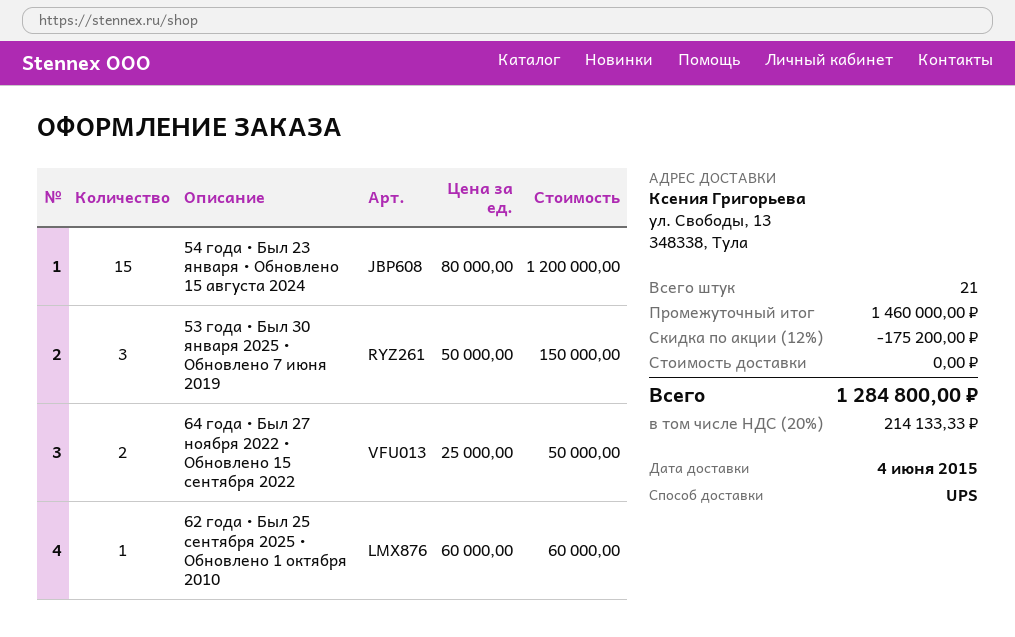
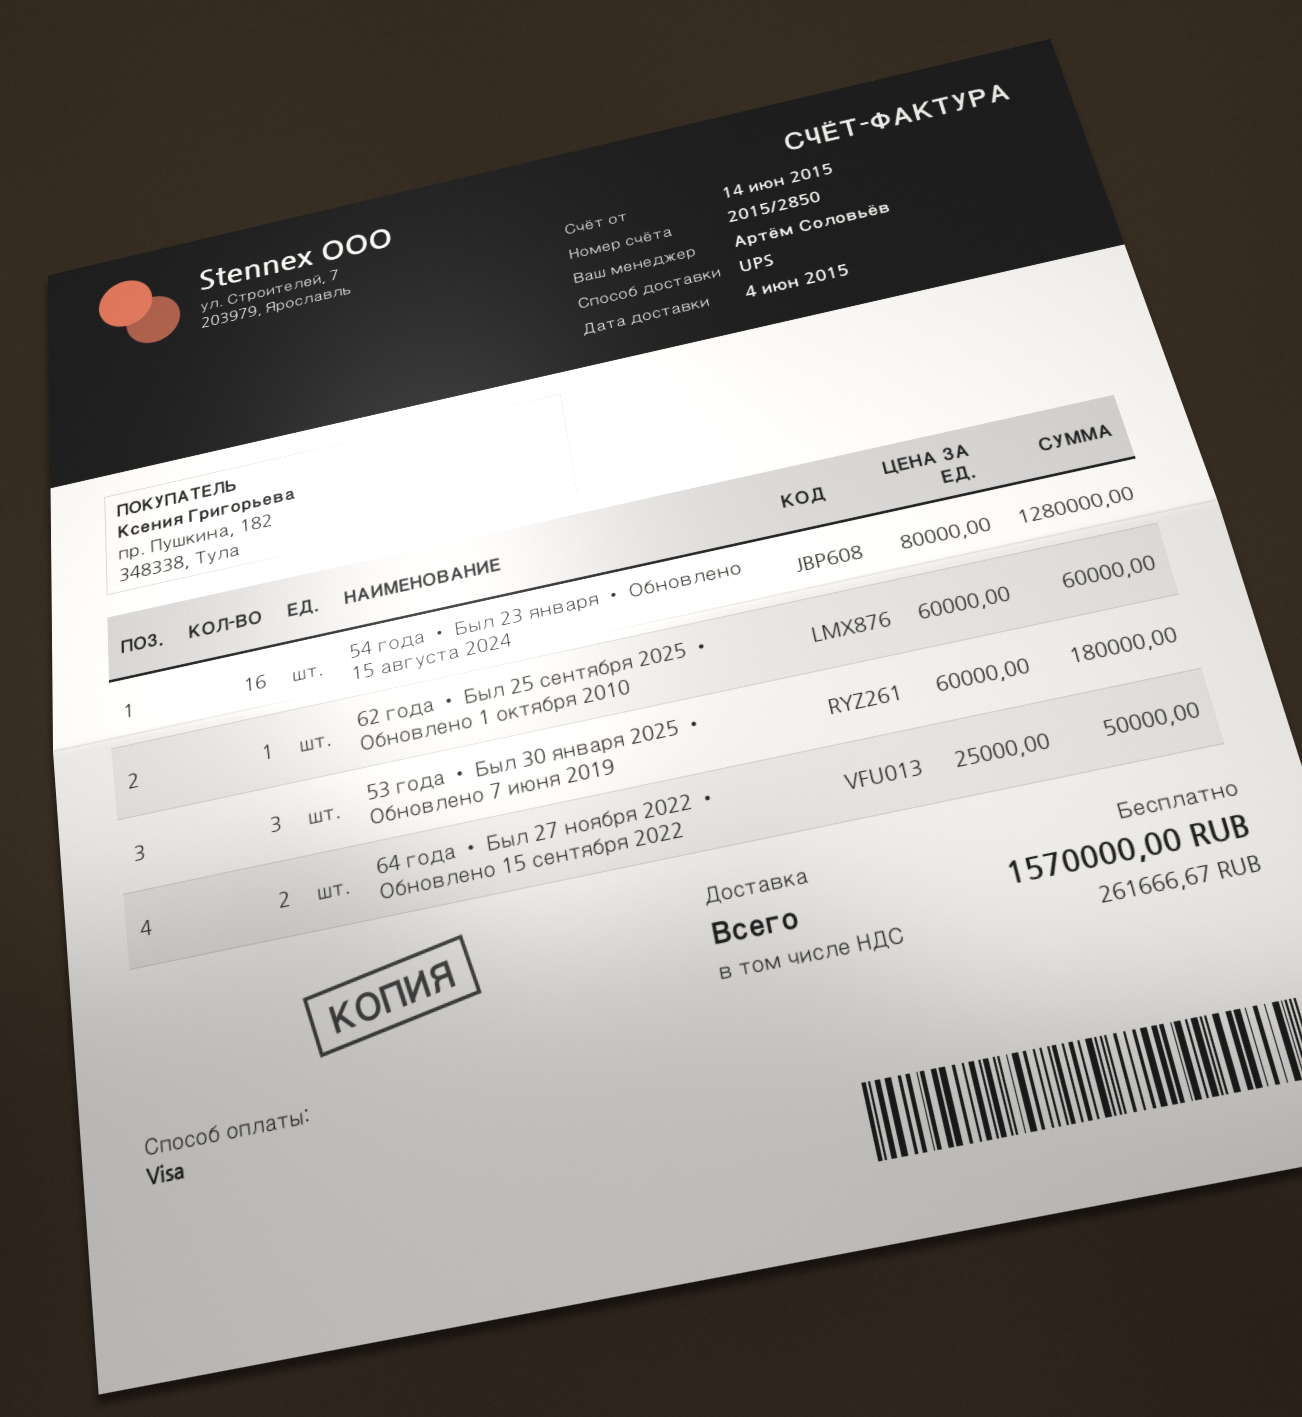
54 года • Был 23 января • Обновлено 15 августа 2024: 15 x 80000.00 = 1200000.00 -> 16 x 80000.00 = 1280000.00
53 года • Был 30 января 2025 • Обновлено 7 июня 2019: 3 x 50000.00 = 150000.00 -> 3 x 60000.00 = 180000.00
discount: 12% = 175200.00 -> none
tax: 214133.33 -> 261666.67
total: 1284800.00 -> 1570000.00

